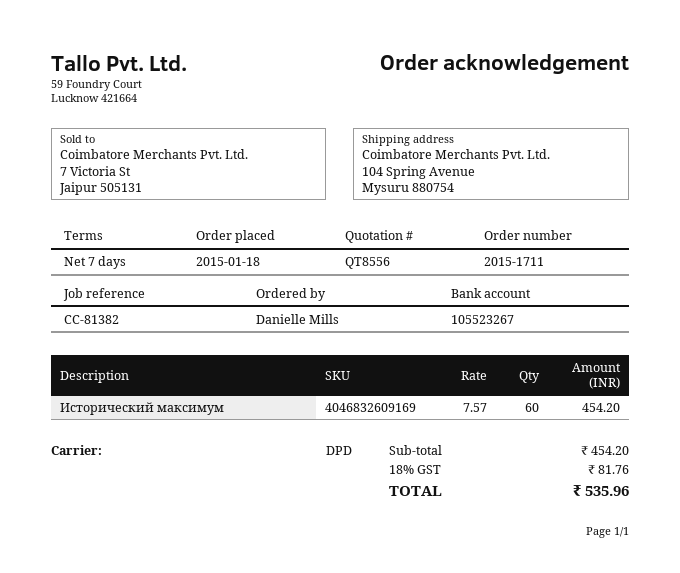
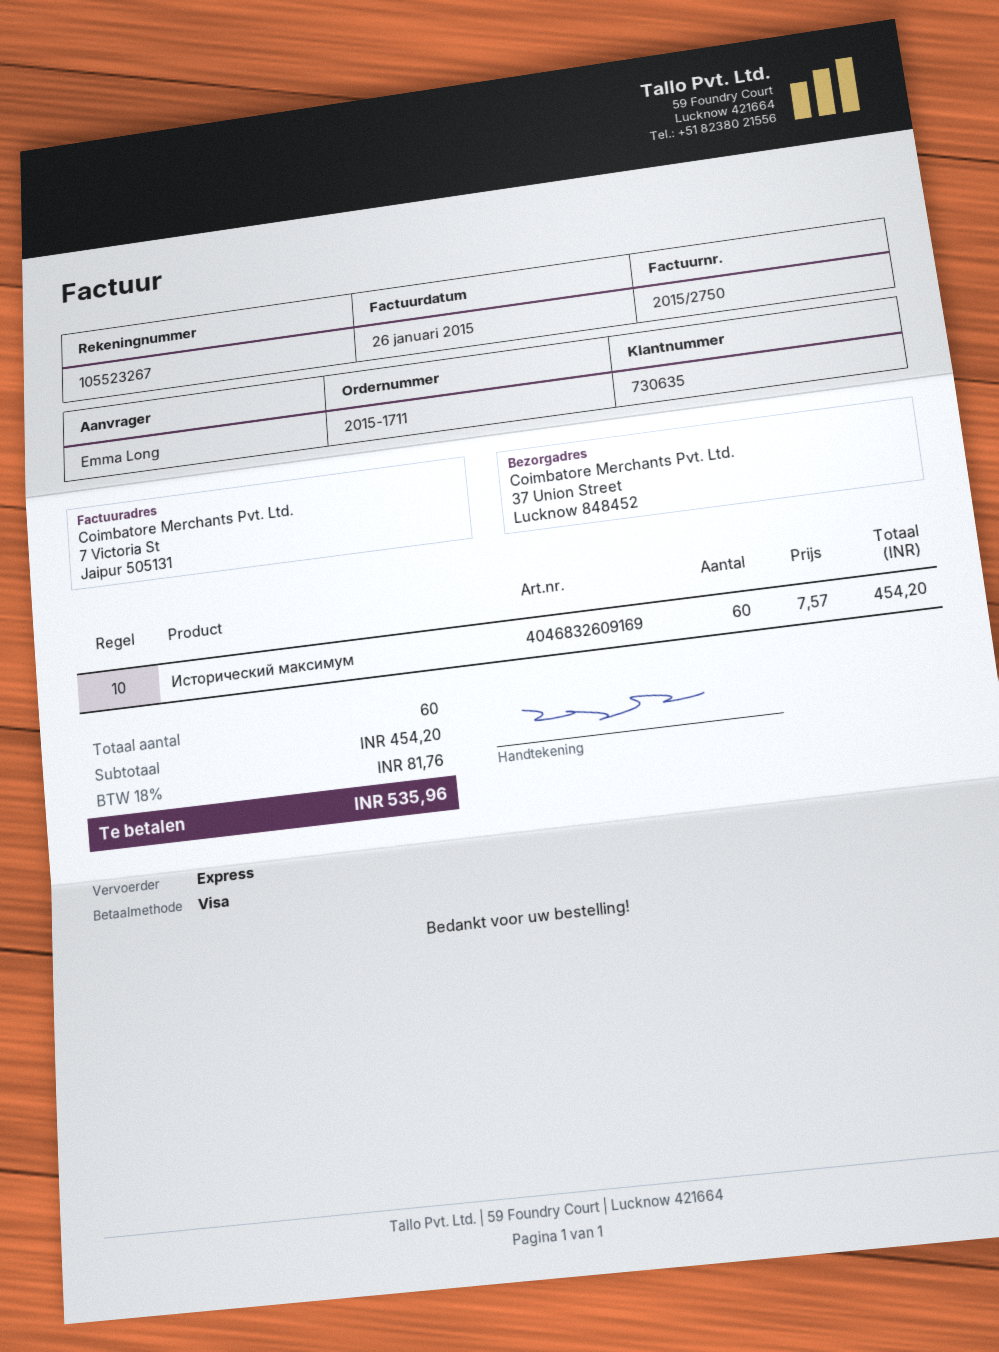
ordered by: Danielle Mills -> Emma Long
shipping method: DPD -> express
ship to: 104 Spring Avenue, Mysuru 880754 -> 37 Union Street, Lucknow 848452

